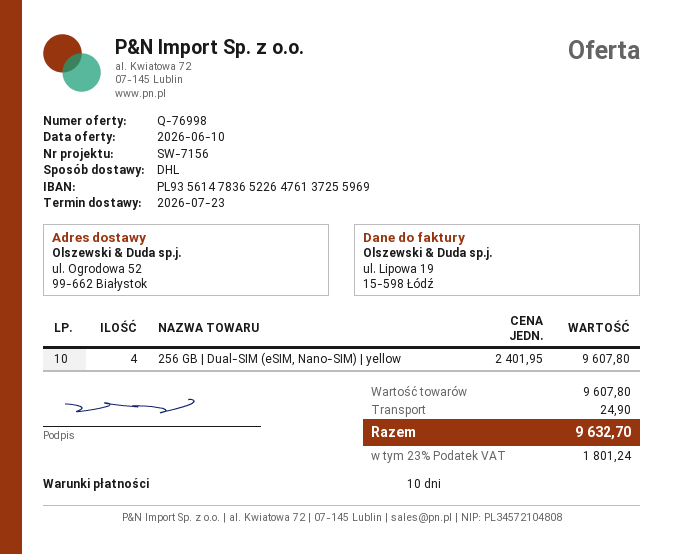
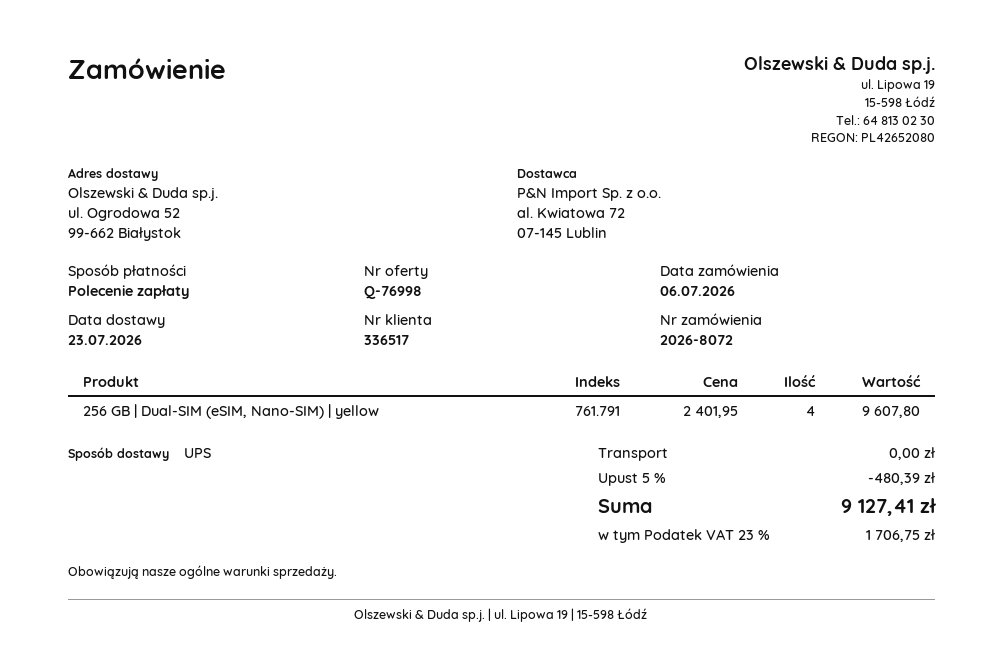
shipping method: DHL -> UPS
discount: none -> 5% = 480.39
shipping: 24.90 -> 0.00
tax: 23% = 1801.24 -> 23% = 1706.75
total: 9632.70 -> 9127.41

